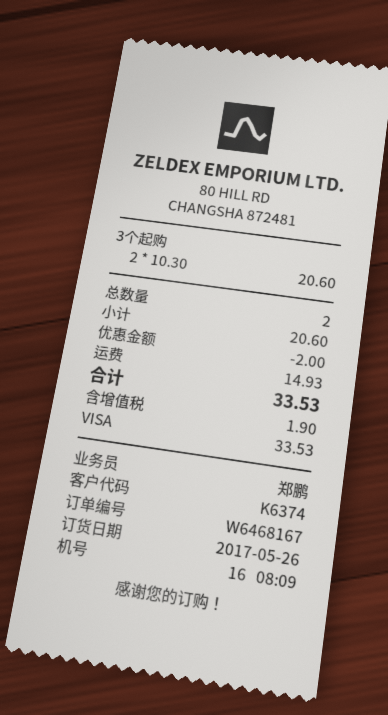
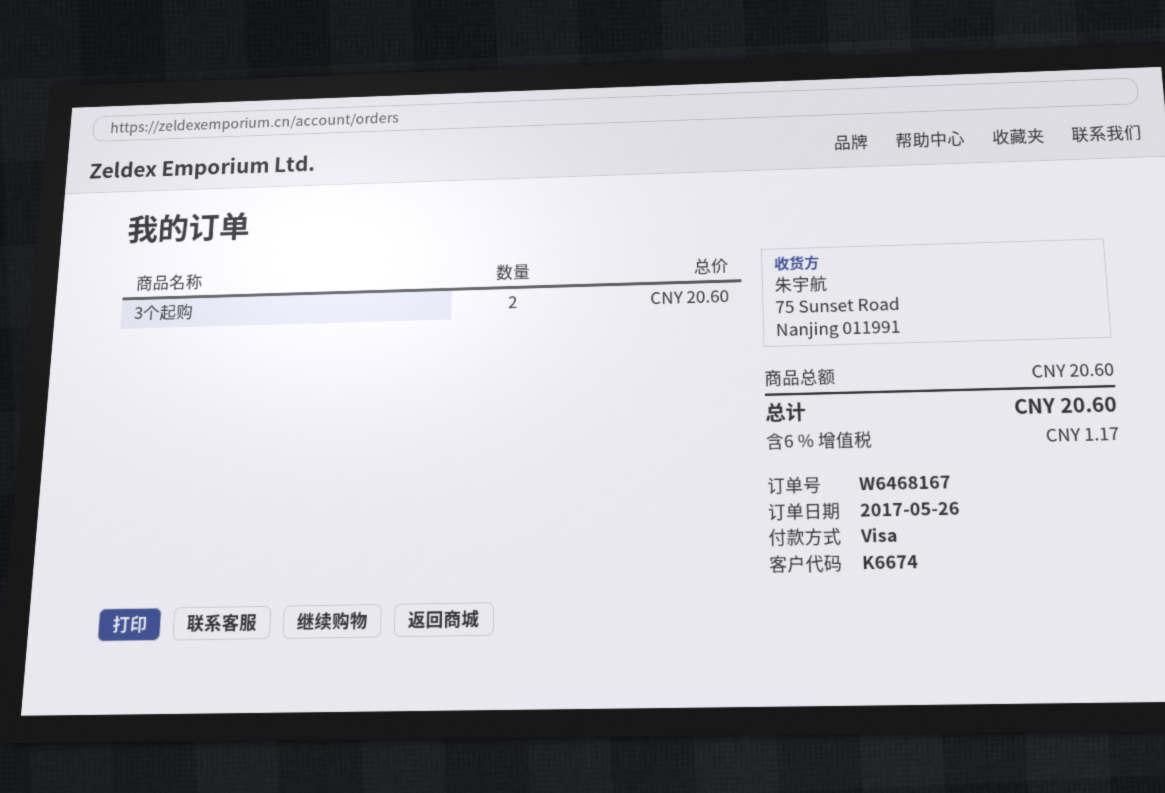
customer number: K6374 -> K6674
discount: 2.00 -> none
shipping: 14.93 -> none
tax: 1.90 -> 1.17
total: 33.53 -> 20.60

